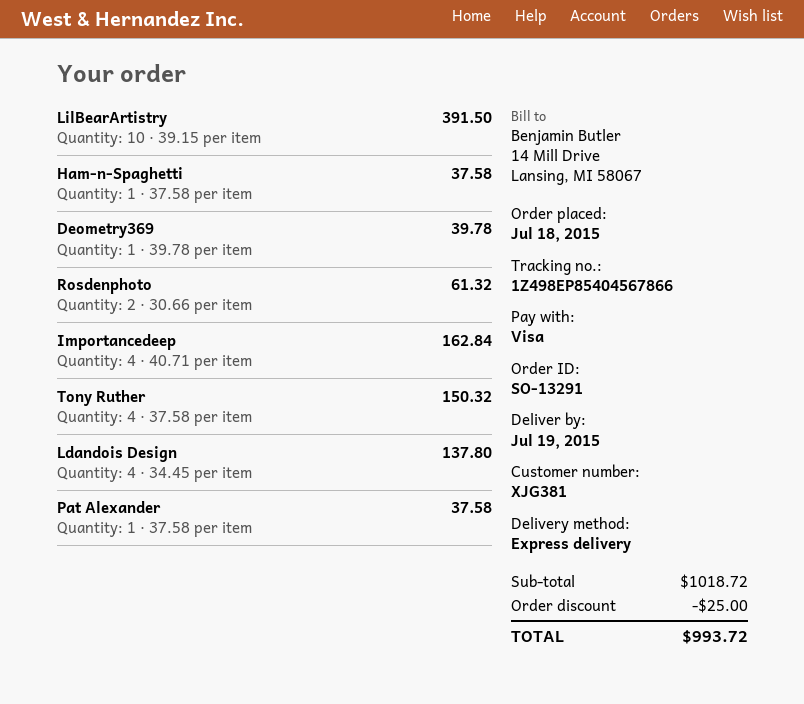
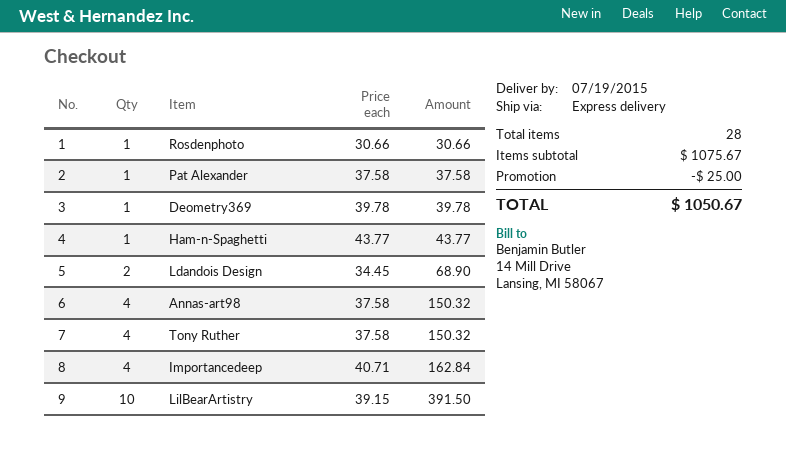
Ham-n-Spaghetti: 1 x 37.58 = 37.58 -> 1 x 43.77 = 43.77
Rosdenphoto: 2 x 30.66 = 61.32 -> 1 x 30.66 = 30.66
Ldandois Design: 4 x 34.45 = 137.80 -> 2 x 34.45 = 68.90
Annas-art98: none -> 4 x 37.58 = 150.32
subtotal: 1018.72 -> 1075.67
total: 993.72 -> 1050.67

